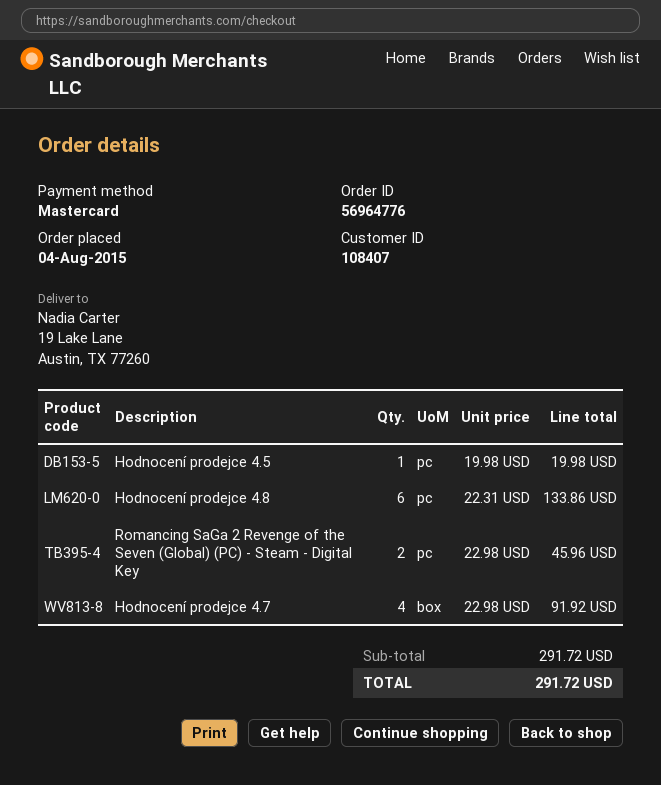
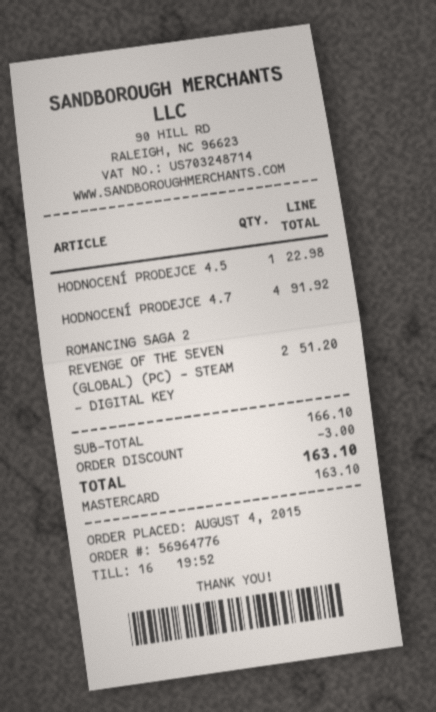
Hodnocení prodejce 4.5: 1 for 19.98 -> 1 for 22.98
Hodnocení prodejce 4.8: 6 for 133.86 -> none
Romancing SaGa 2 Revenge of the Seven (Global) (PC) - Steam - Digital Key: 2 for 45.96 -> 2 for 51.20
subtotal: 291.72 -> 166.10
discount: none -> 3.00
total: 291.72 -> 163.10

